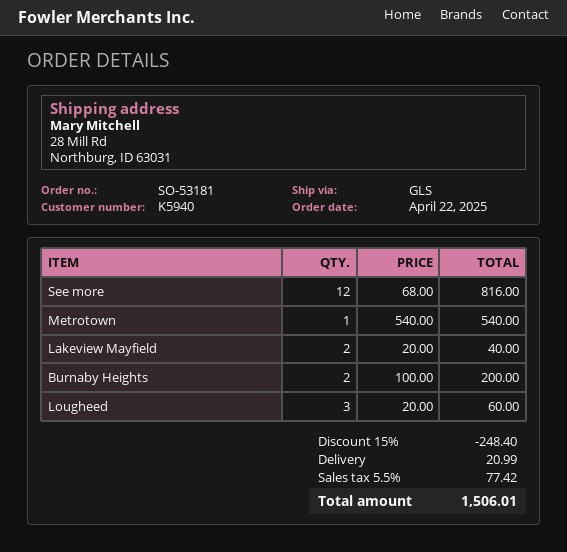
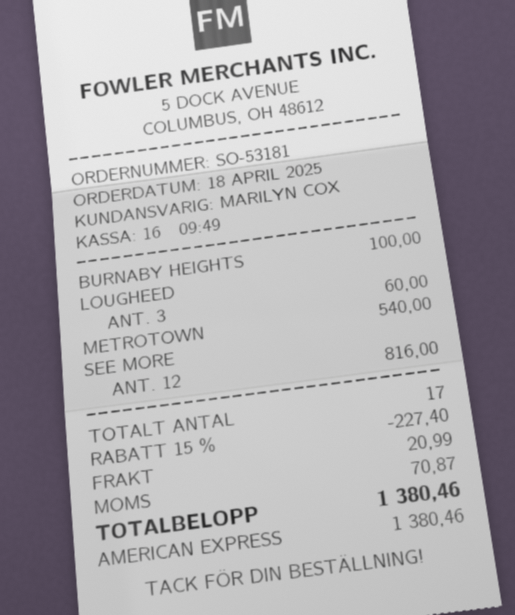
order date: 2025-04-22 -> 2025-04-18
Lakeview Mayfield: 2 for 40.00 -> none
Burnaby Heights: 2 for 200.00 -> 1 for 100.00
discount: 15% = 248.40 -> 15% = 227.40
tax: 77.42 -> 70.87
total: 1506.01 -> 1380.46

